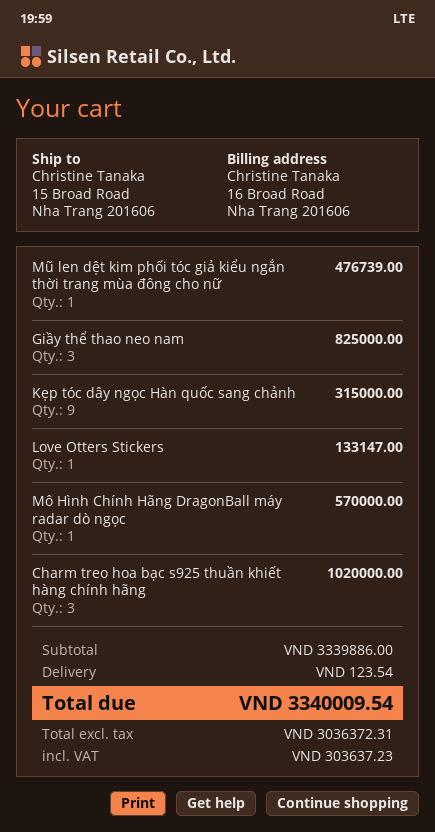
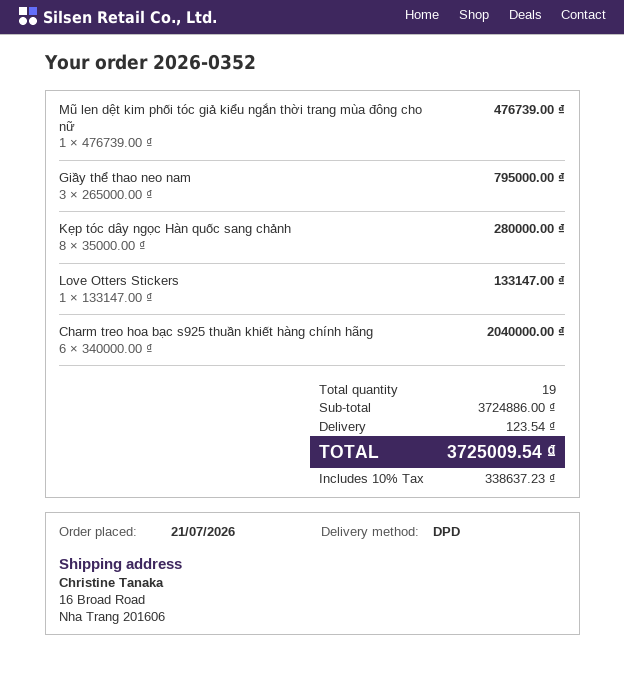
ship to: 15 Broad Road, Nha Trang 201606 -> 16 Broad Road, Nha Trang 201606
Giầy thể thao neo nam: 3 for 825000.00 -> 3 for 795000.00
Kẹp tóc dây ngọc Hàn quốc sang chảnh: 9 for 315000.00 -> 8 for 280000.00
Mô Hình Chính Hãng DragonBall máy radar dò ngọc: 1 for 570000.00 -> none
Charm treo hoa bạc s925 thuần khiết hàng chính hãng: 3 for 1020000.00 -> 6 for 2040000.00
subtotal: 3339886.00 -> 3724886.00
tax: 303637.23 -> 338637.23
total: 3340009.54 -> 3725009.54

